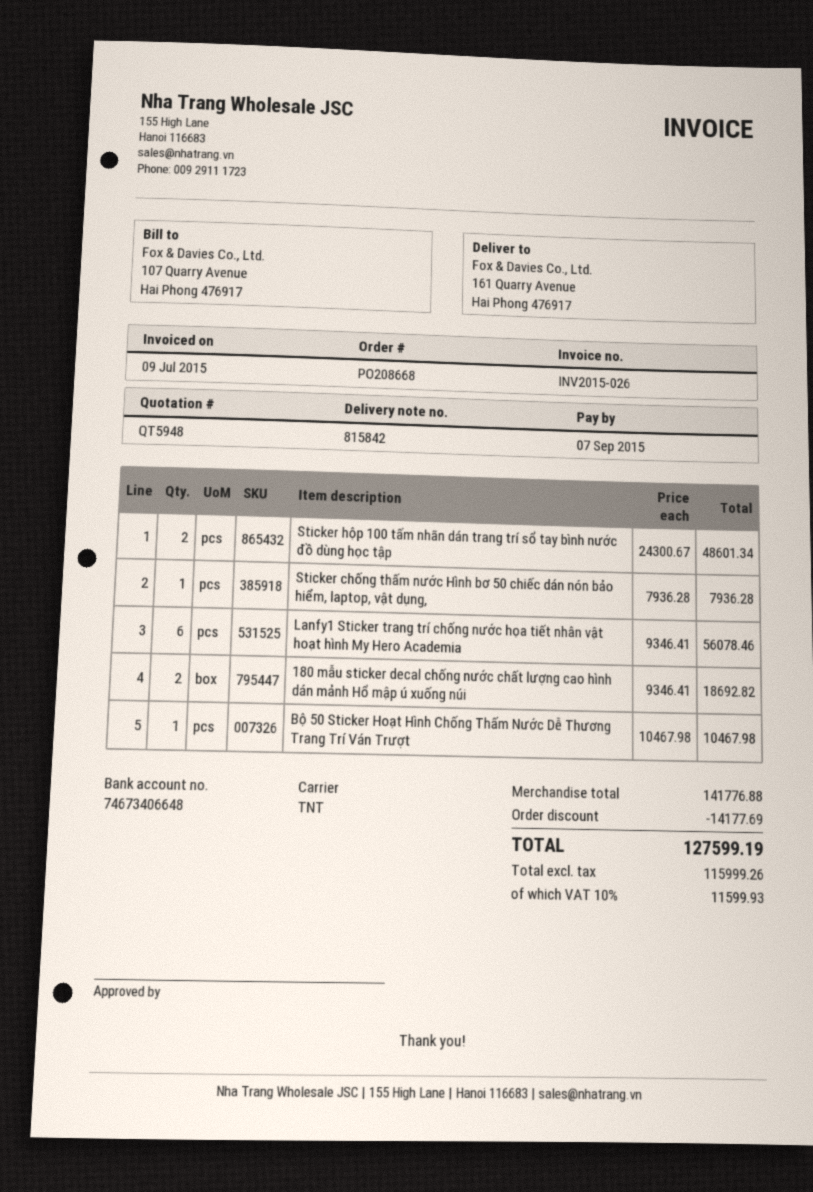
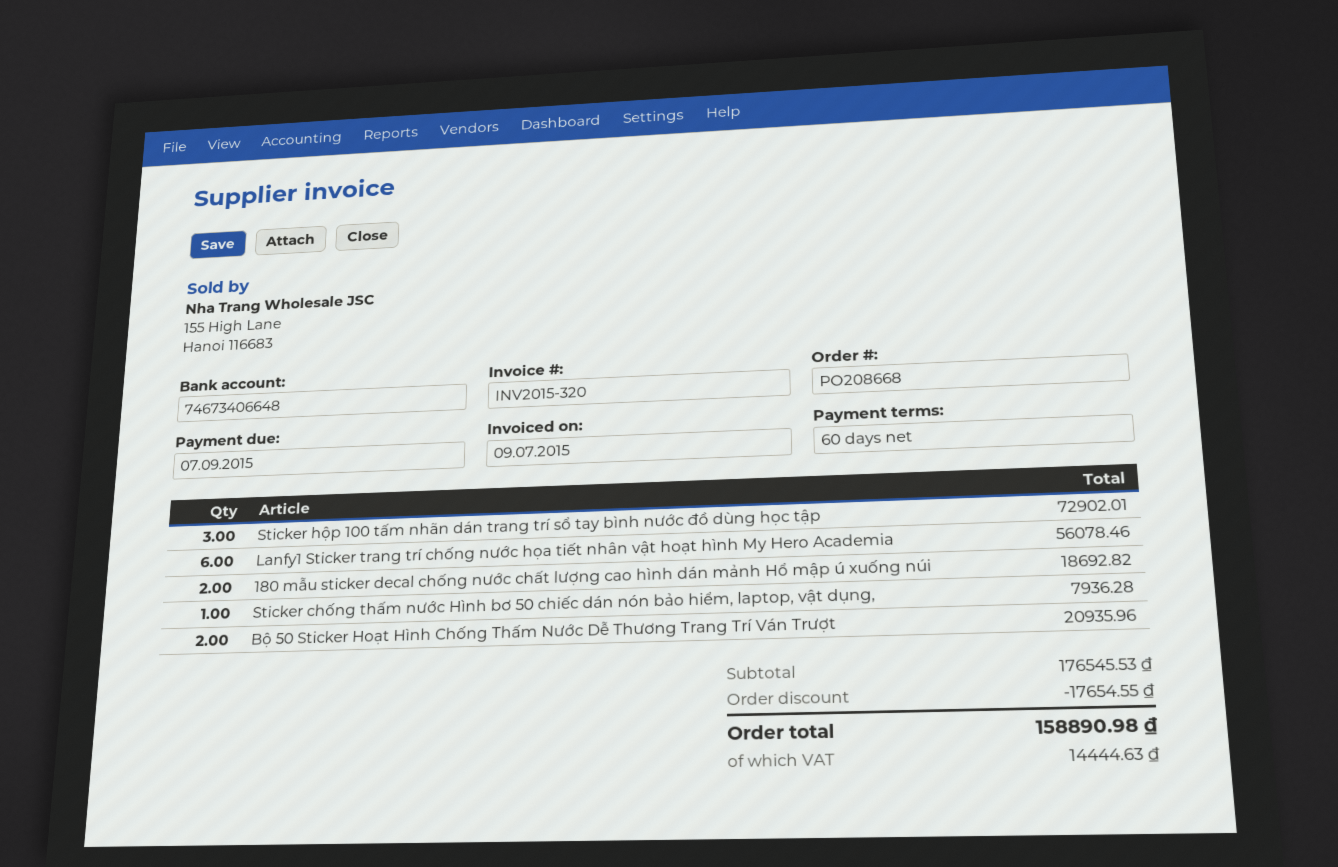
invoice number: INV2015-026 -> INV2015-320
Sticker hộp 100 tấm nhãn dán trang trí sổ tay bình nước đồ dùng học tập: 2 for 48601.34 -> 3 for 72902.01
Bộ 50 Sticker Hoạt Hình Chống Thấm Nước Dễ Thương Trang Trí Ván Trượt: 1 for 10467.98 -> 2 for 20935.96
subtotal: 141776.88 -> 176545.53
discount: 14177.69 -> 17654.55
tax: 11599.93 -> 14444.63
total: 127599.19 -> 158890.98

